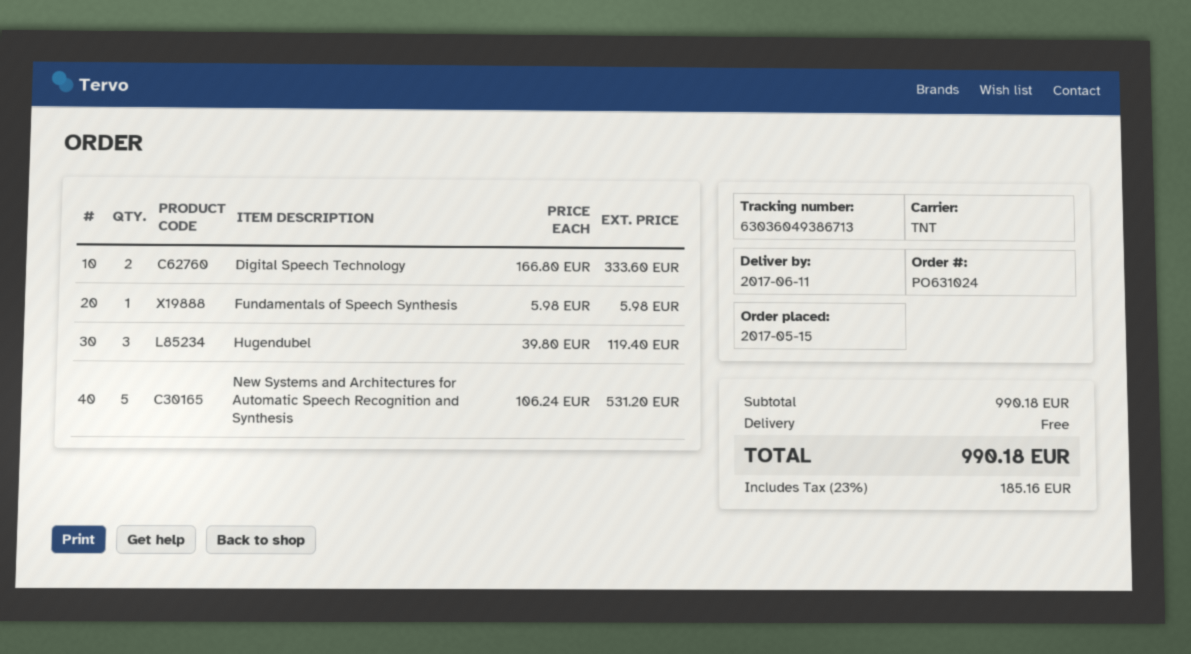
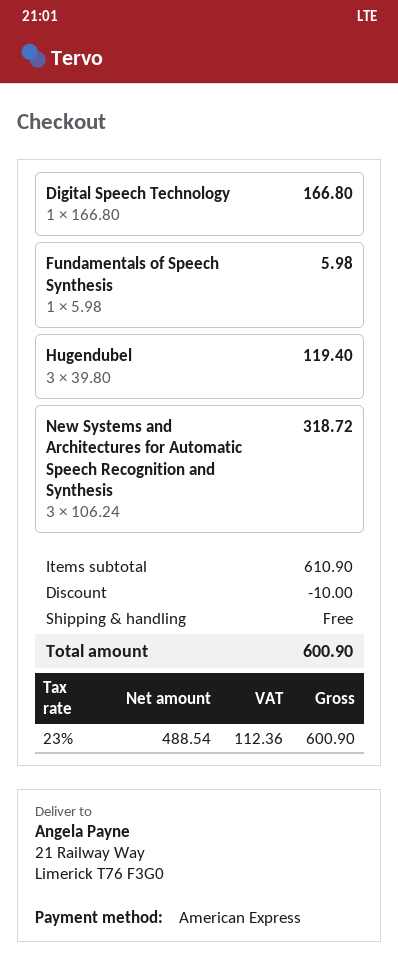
Digital Speech Technology: 2 x 166.80 = 333.60 -> 1 x 166.80 = 166.80
New Systems and Architectures for Automatic Speech Recognition and Synthesis: 5 x 106.24 = 531.20 -> 3 x 106.24 = 318.72
subtotal: 990.18 -> 610.90
discount: none -> 10.00
tax: 23% = 185.16 -> 23% = 112.36
total: 990.18 -> 600.90

